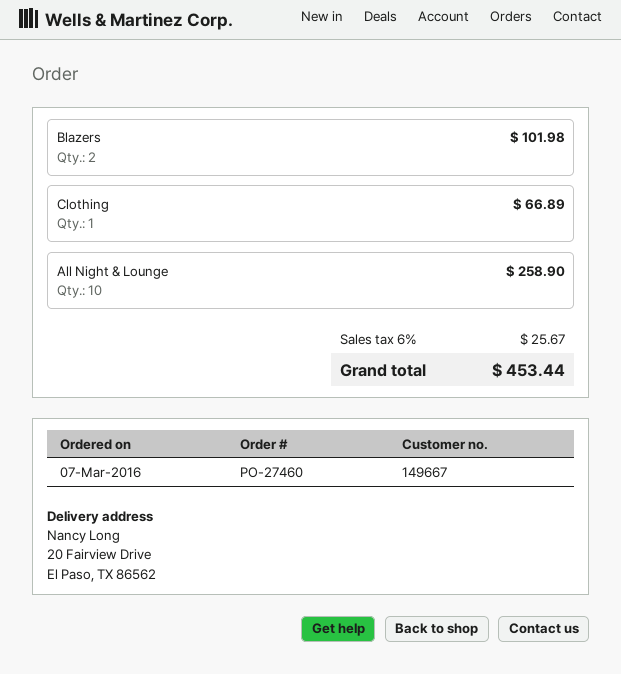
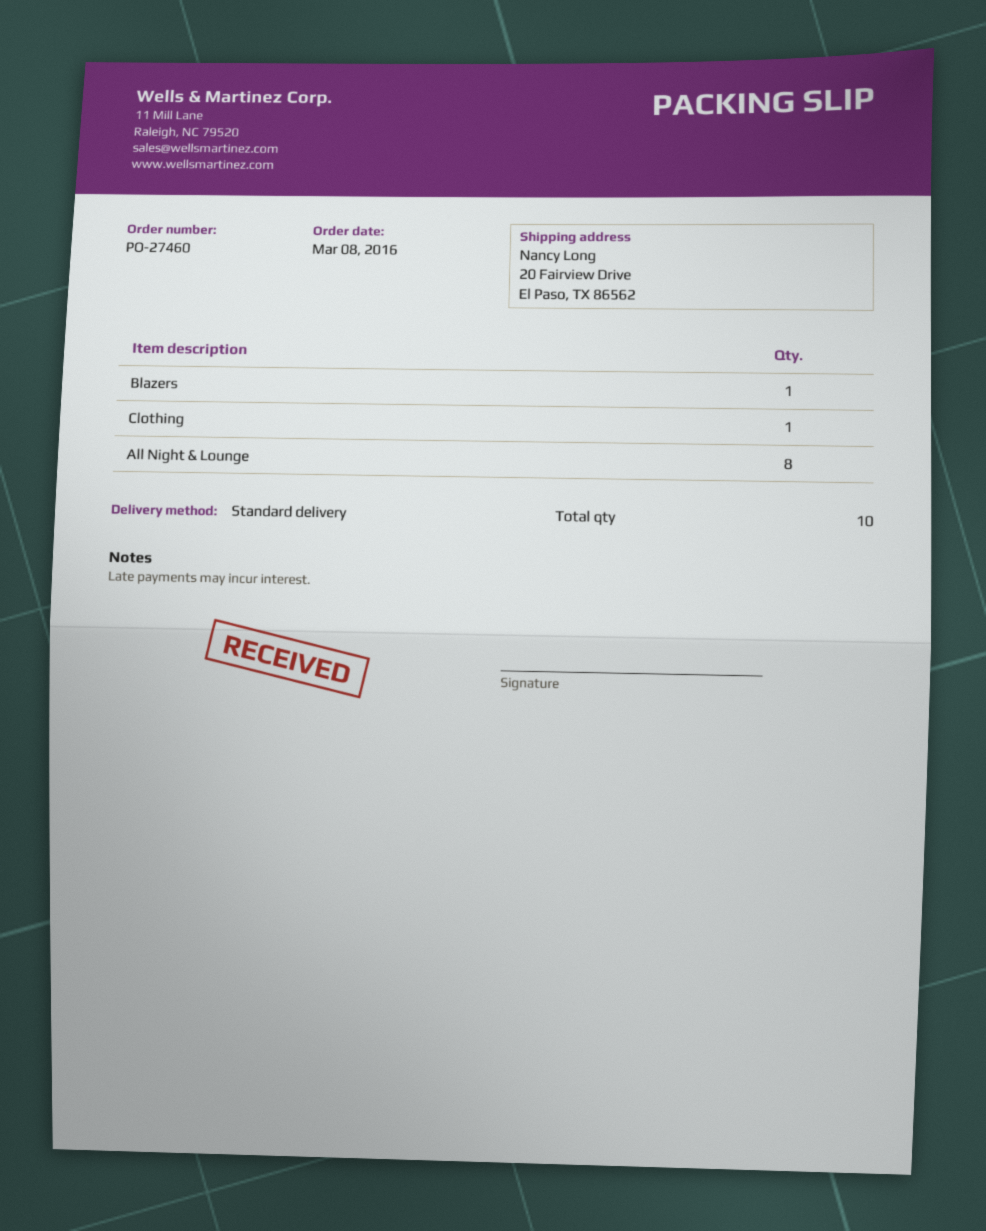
order date: 2016-03-07 -> 2016-03-08
Blazers: 2 -> 1
All Night & Lounge: 10 -> 8

